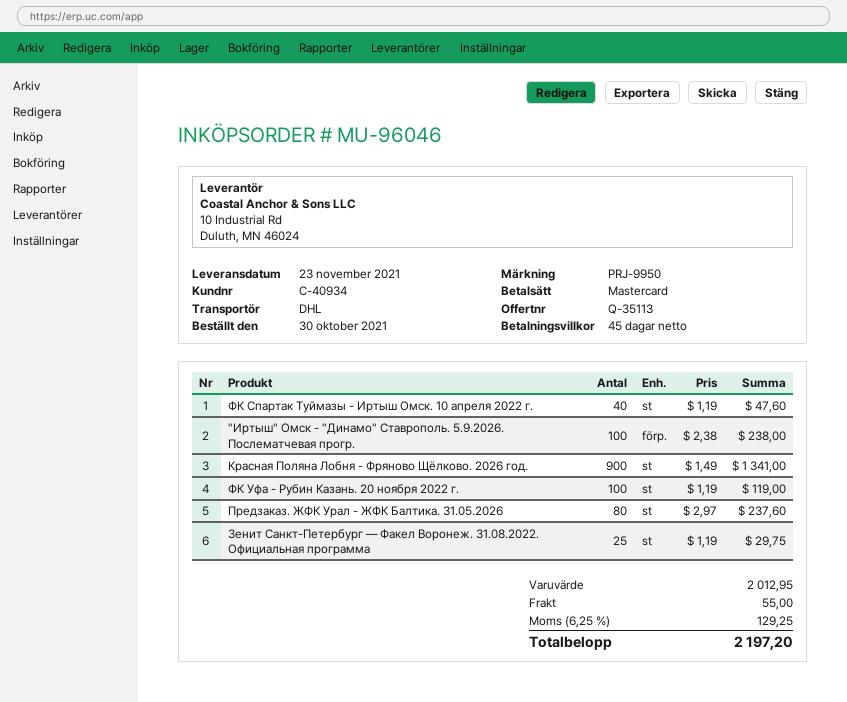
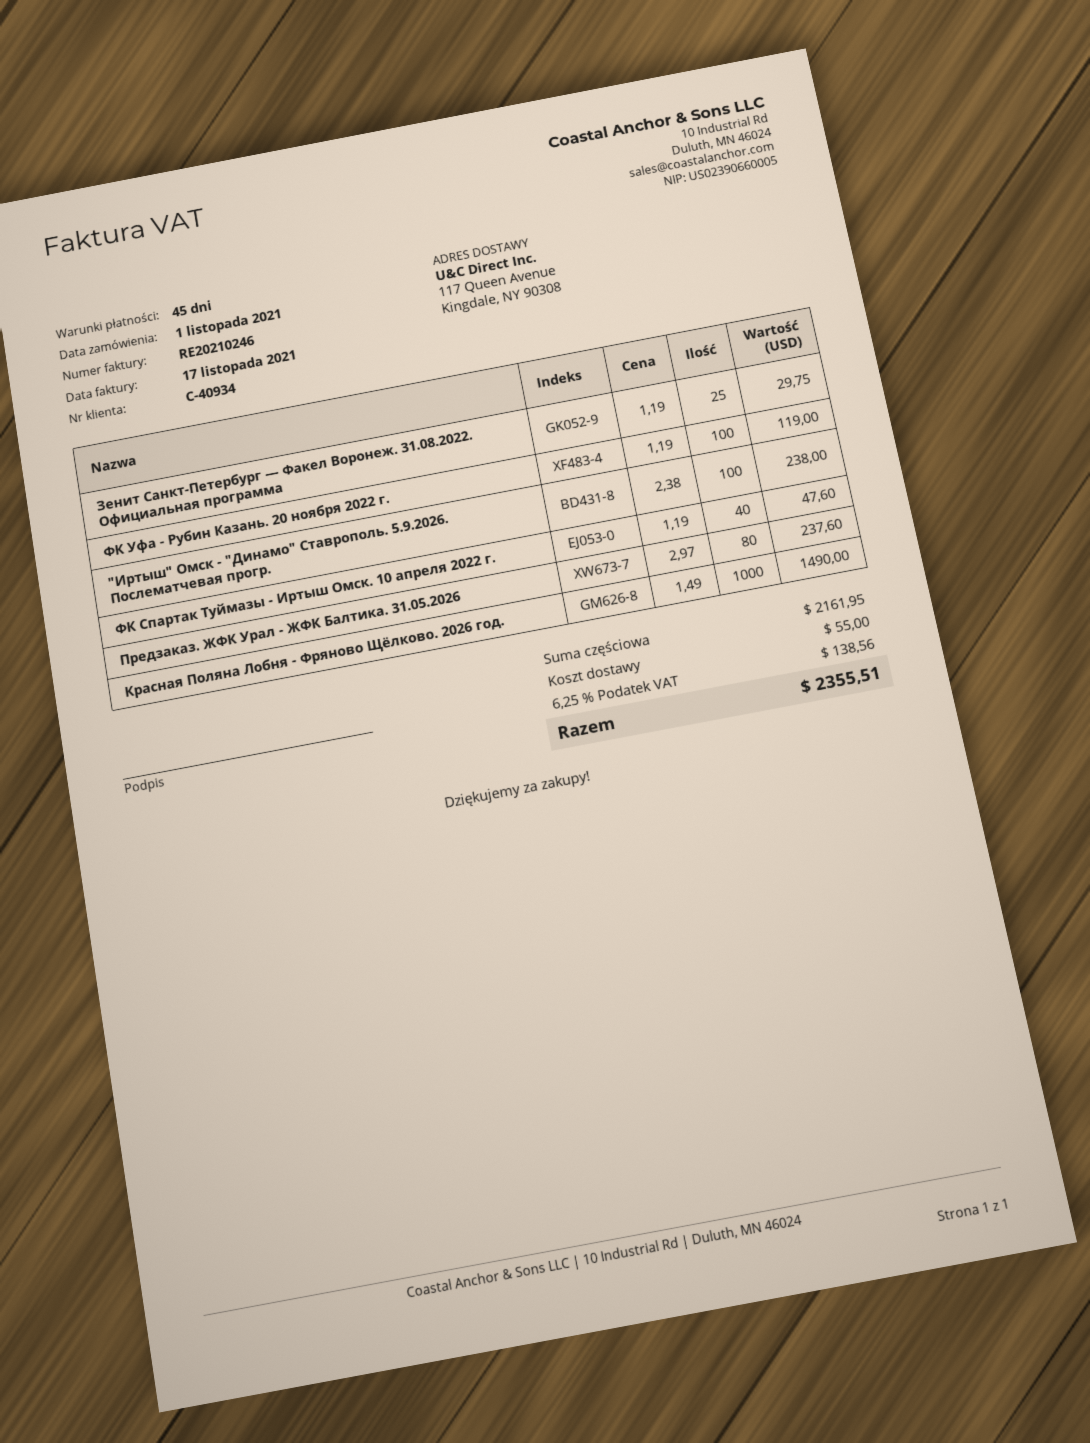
order date: 2021-10-30 -> 2021-11-01
Красная Поляна Лобня - Фряново Щёлково. 2026 год.: 900 x 1.49 = 1341.00 -> 1000 x 1.49 = 1490.00
subtotal: 2012.95 -> 2161.95
tax: 6.25% = 129.25 -> 6.25% = 138.56
total: 2197.20 -> 2355.51

